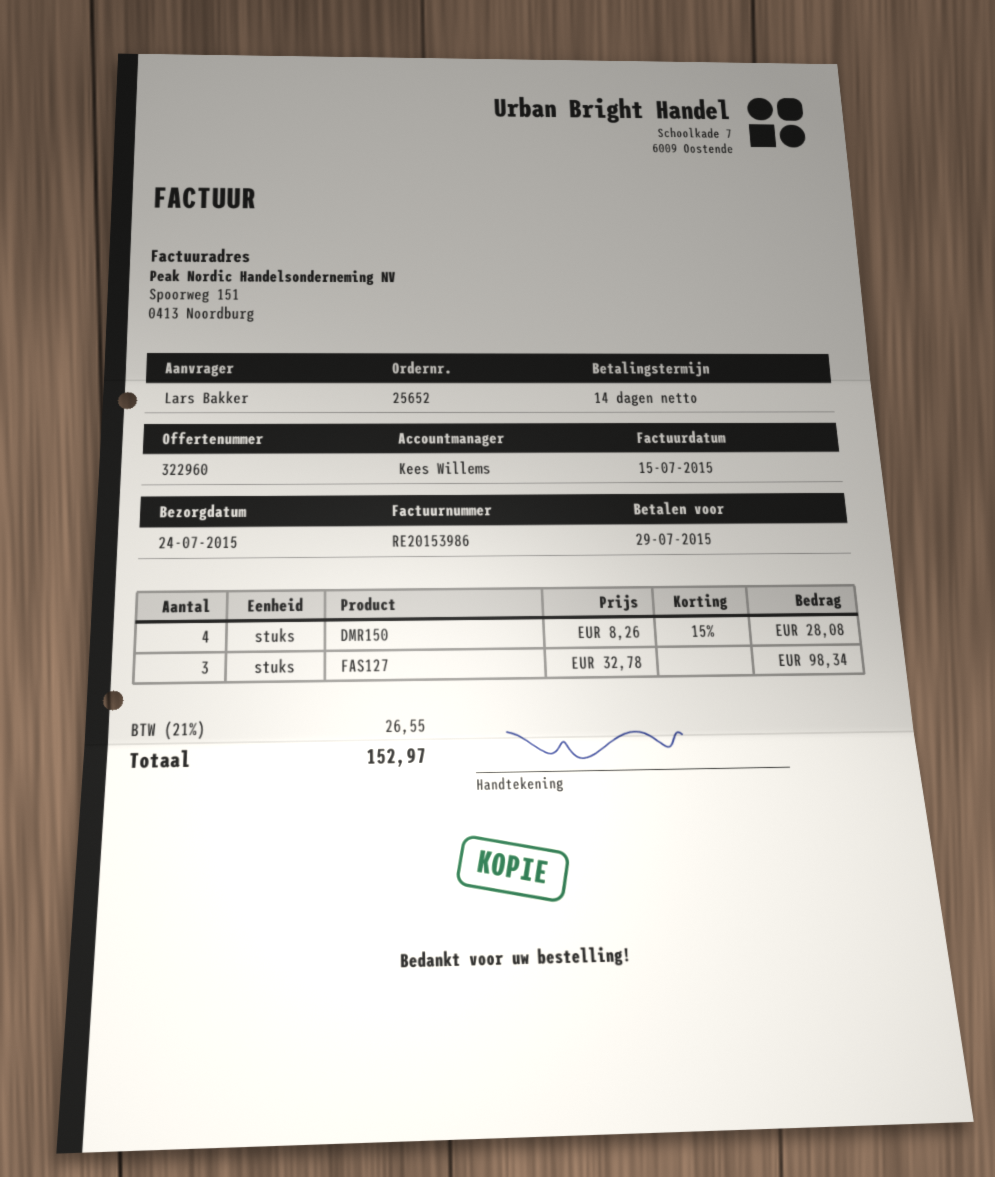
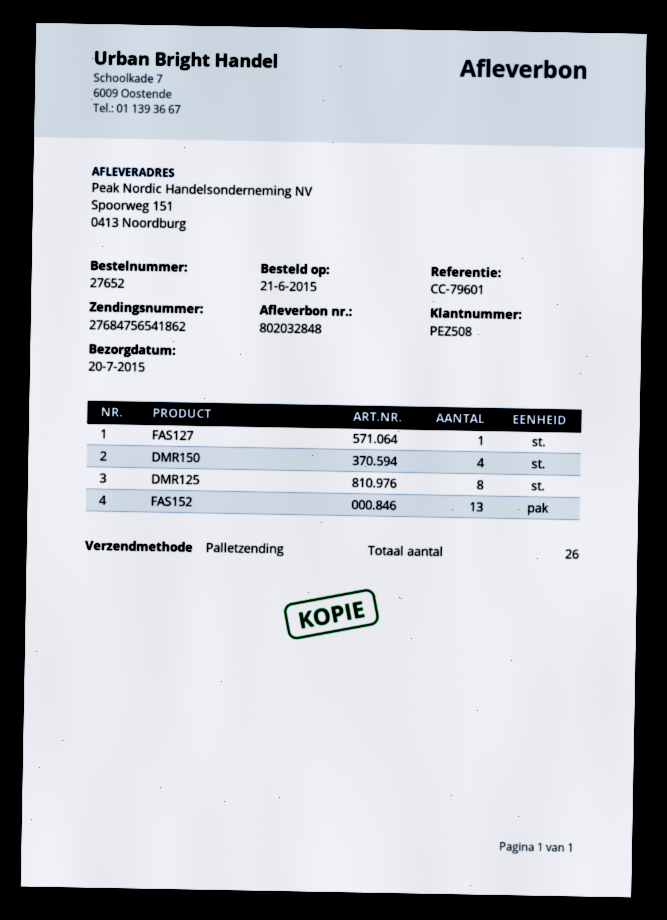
order number: 25652 -> 27652
delivery date: 2015-07-24 -> 2015-07-20
FAS127: 3 -> 1
DMR125: none -> 8
FAS152: none -> 13

